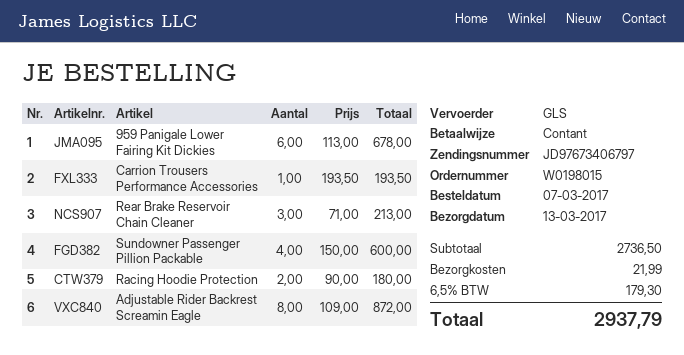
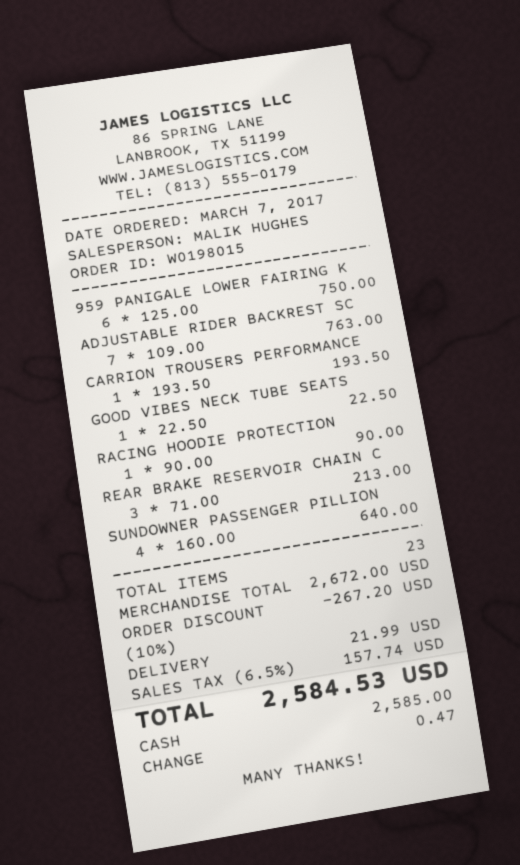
959 Panigale Lower Fairing Kit Dickies: 6 x 113.00 = 678.00 -> 6 x 125.00 = 750.00
Sundowner Passenger Pillion Packable: 4 x 150.00 = 600.00 -> 4 x 160.00 = 640.00
Racing Hoodie Protection: 2 x 90.00 = 180.00 -> 1 x 90.00 = 90.00
Adjustable Rider Backrest Screamin Eagle: 8 x 109.00 = 872.00 -> 7 x 109.00 = 763.00
GOOD VIBES NECK TUBE SEATS: none -> 1 x 22.50 = 22.50
subtotal: 2736.50 -> 2672.00
discount: none -> 10% = 267.20
tax: 6.5% = 179.30 -> 6.5% = 157.74
total: 2937.79 -> 2584.53

